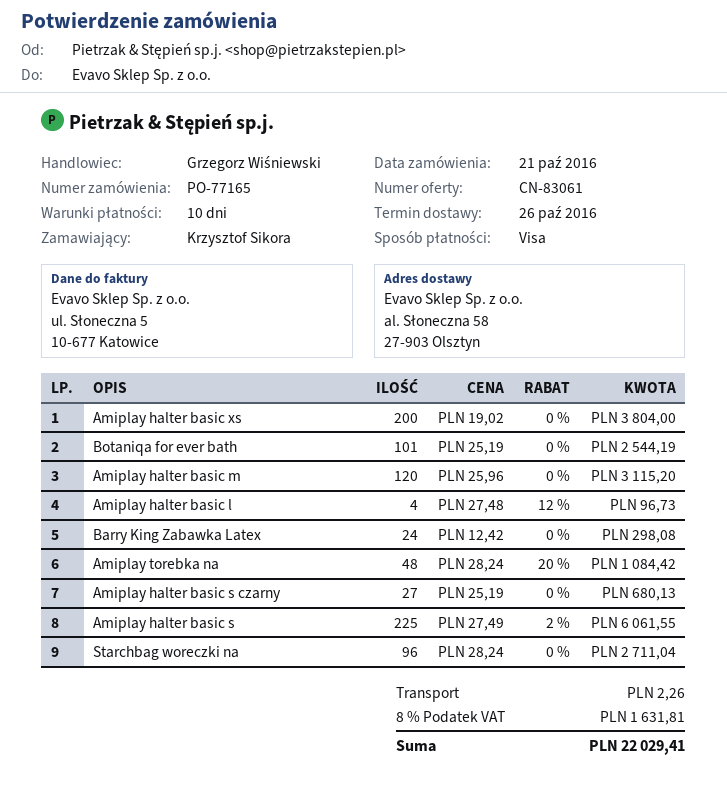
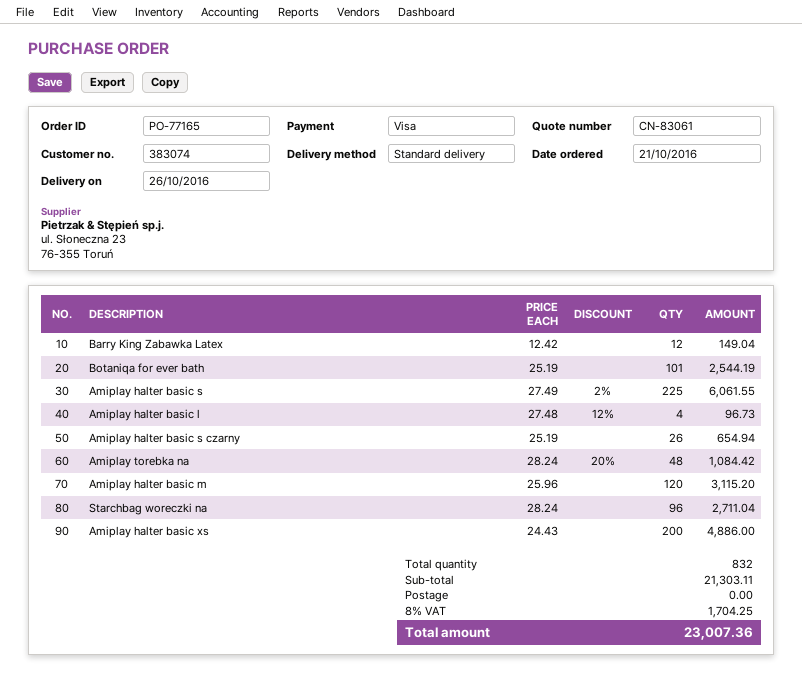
Amiplay halter basic xs: 200 x 19.02 = 3804.00 -> 200 x 24.43 = 4886.00
Barry King Zabawka Latex: 24 x 12.42 = 298.08 -> 12 x 12.42 = 149.04
Amiplay halter basic s czarny: 27 x 25.19 = 680.13 -> 26 x 25.19 = 654.94
shipping: 2.26 -> 0.00
tax: 8% = 1631.81 -> 8% = 1704.25
total: 22029.41 -> 23007.36

